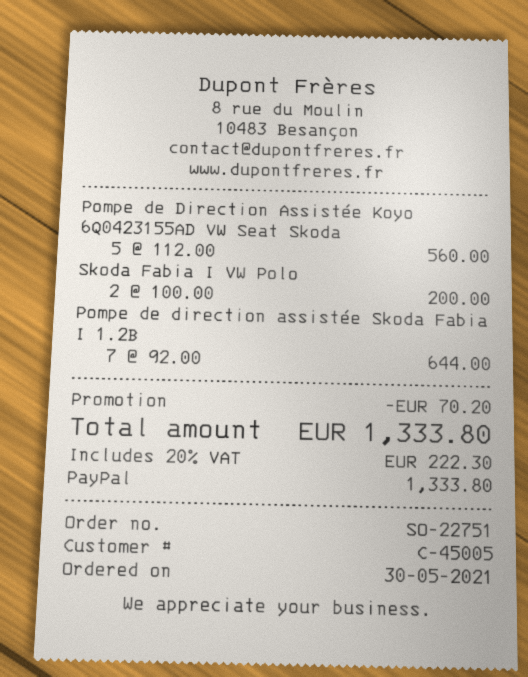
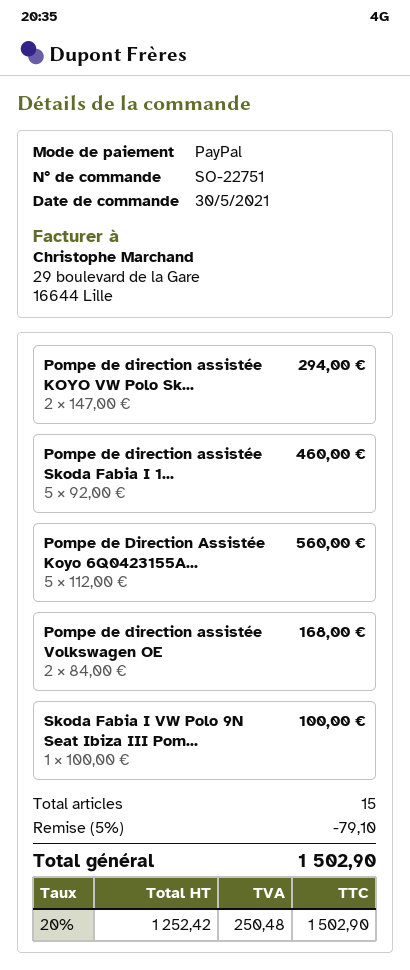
Skoda Fabia I VW Polo: 2 x 100.00 = 200.00 -> 1 x 100.00 = 100.00
Pompe de direction assistée Skoda Fabia I 1.2B: 7 x 92.00 = 644.00 -> 5 x 92.00 = 460.00
Pompe de direction assistée KOYO VW Polo Sk...: none -> 2 x 147.00 = 294.00
Pompe de direction assistée Volkswagen OE: none -> 2 x 84.00 = 168.00
discount: 70.20 -> 79.10
tax: 20% = 222.30 -> 20% = 250.48
total: 1333.80 -> 1502.90

